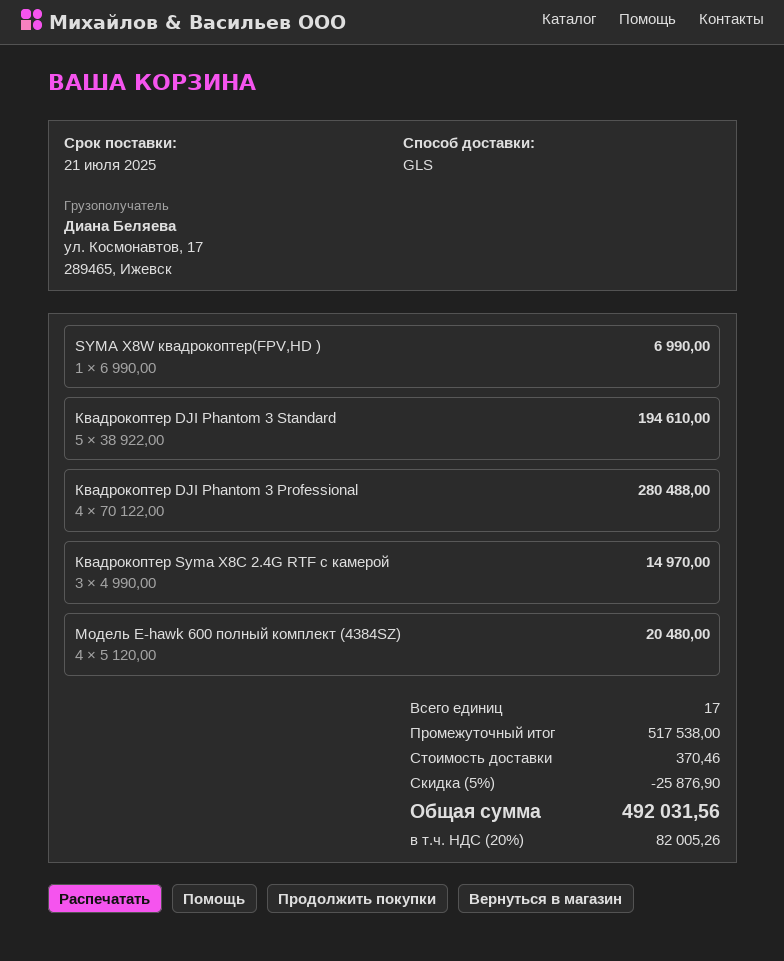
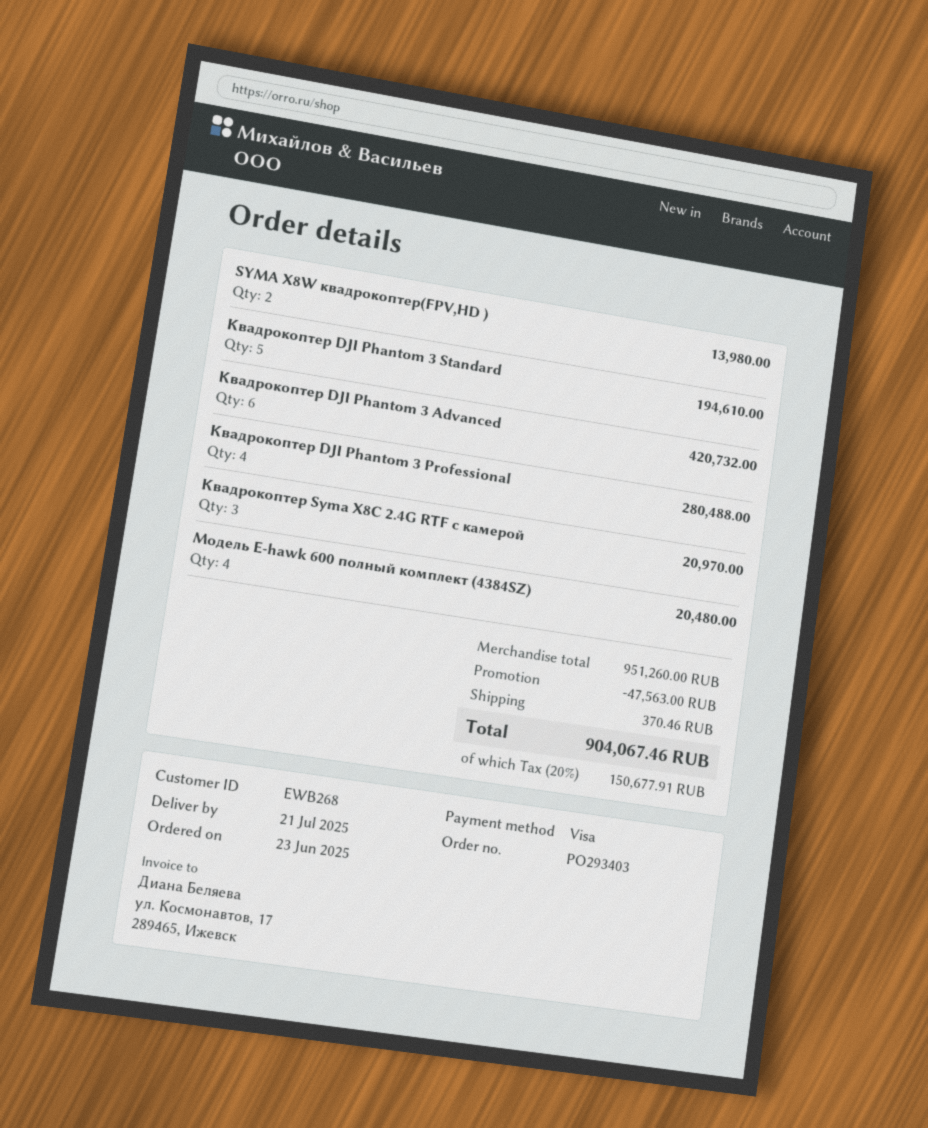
SYMA X8W квадрокоптер(FPV,HD ): 1 for 6990.00 -> 2 for 13980.00
Квадрокоптер Syma X8C 2.4G RTF с камерой: 3 for 14970.00 -> 3 for 20970.00
Квадрокоптер DJI Phantom 3 Advanced: none -> 6 for 420732.00
subtotal: 517538.00 -> 951260.00
discount: 25876.90 -> 47563.00
tax: 20% = 82005.26 -> 20% = 150677.91
total: 492031.56 -> 904067.46

